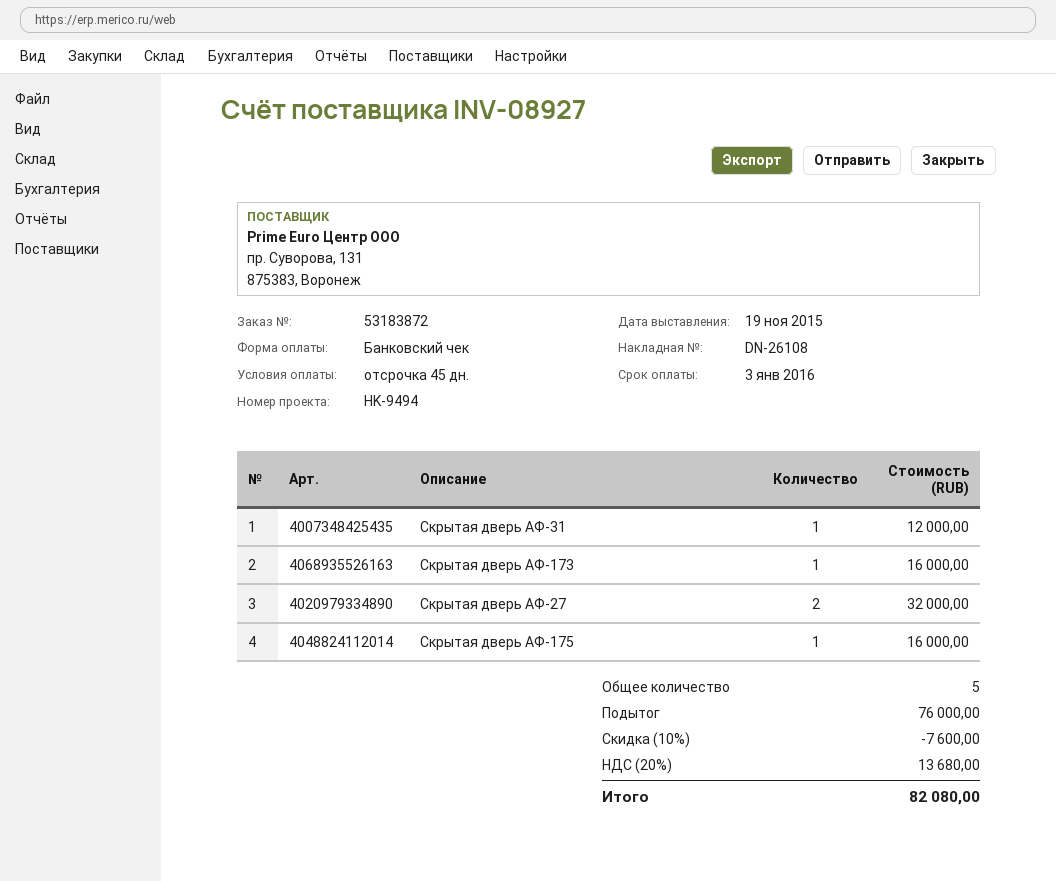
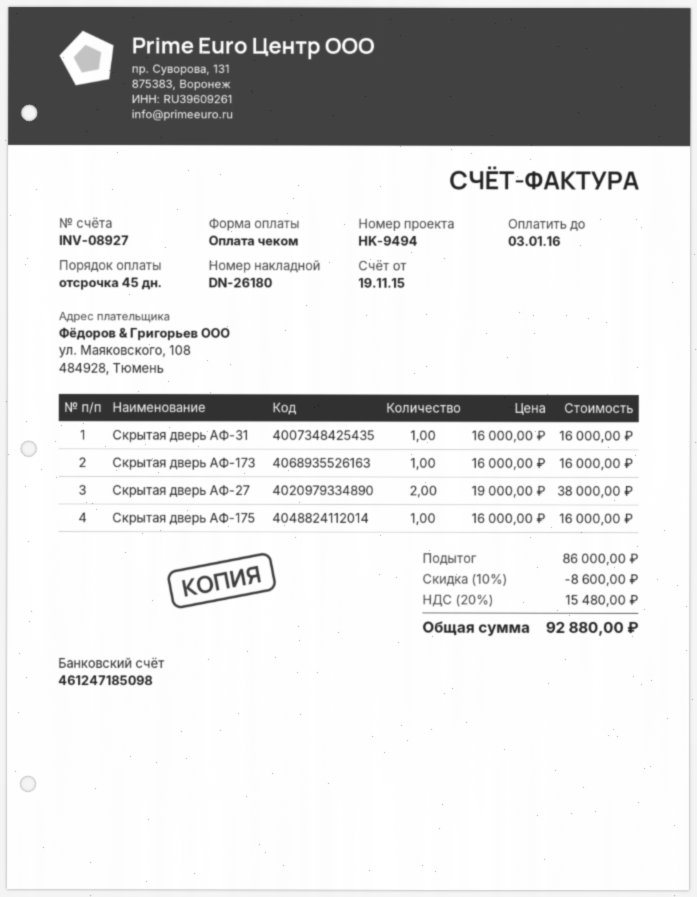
delivery note number: DN-26108 -> DN-26180
Скрытая дверь АФ-31: 1 for 12000.00 -> 1 for 16000.00
Скрытая дверь АФ-27: 2 for 32000.00 -> 2 for 38000.00
subtotal: 76000.00 -> 86000.00
discount: 10% = 7600.00 -> 10% = 8600.00
tax: 20% = 13680.00 -> 20% = 15480.00
total: 82080.00 -> 92880.00

